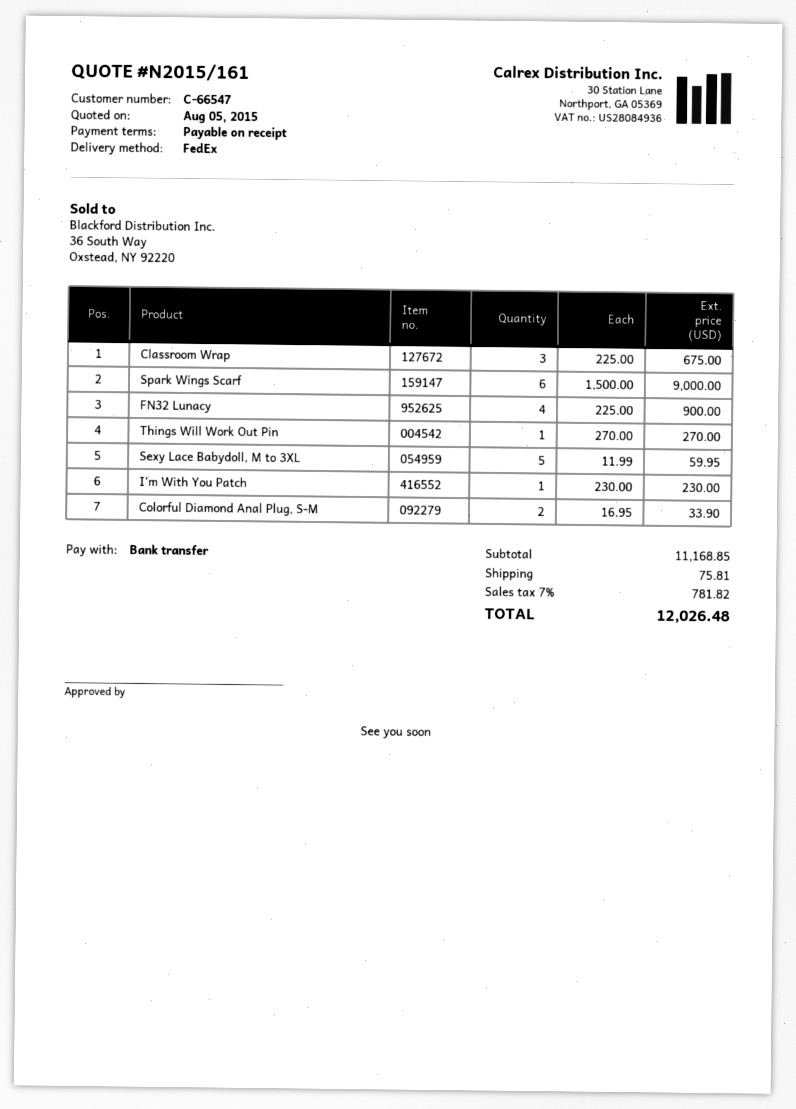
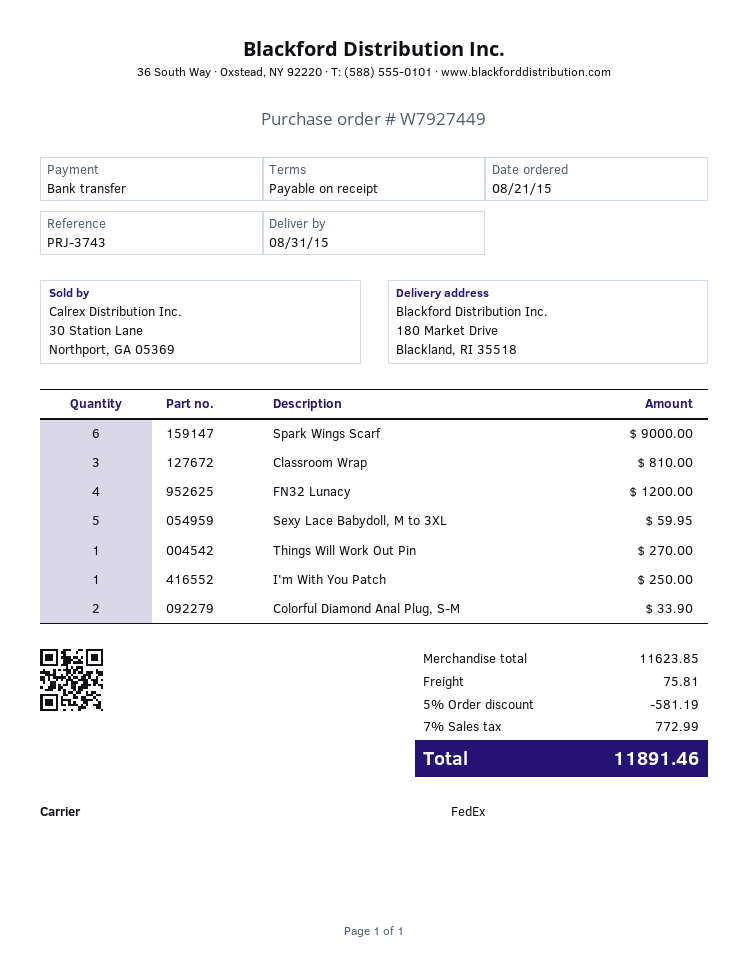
Classroom Wrap: 3 for 675.00 -> 3 for 810.00
FN32 Lunacy: 4 for 900.00 -> 4 for 1200.00
I'm With You Patch: 1 for 230.00 -> 1 for 250.00
subtotal: 11168.85 -> 11623.85
discount: none -> 5% = 581.19
tax: 7% = 781.82 -> 7% = 772.99
total: 12026.48 -> 11891.46

